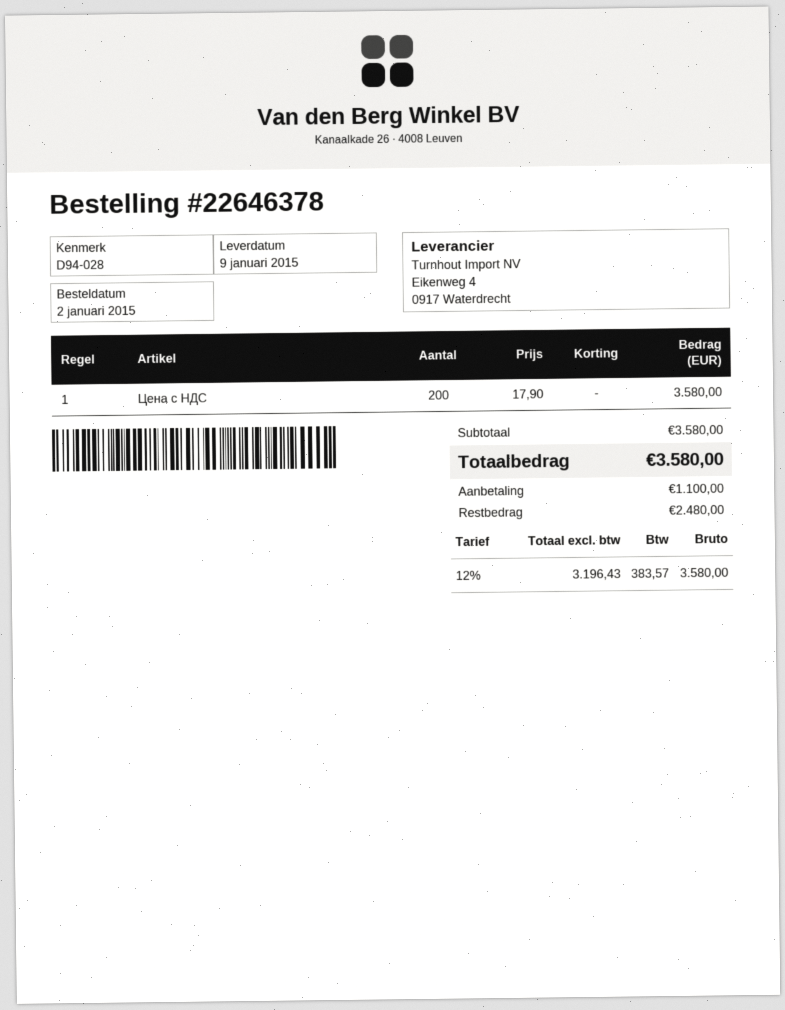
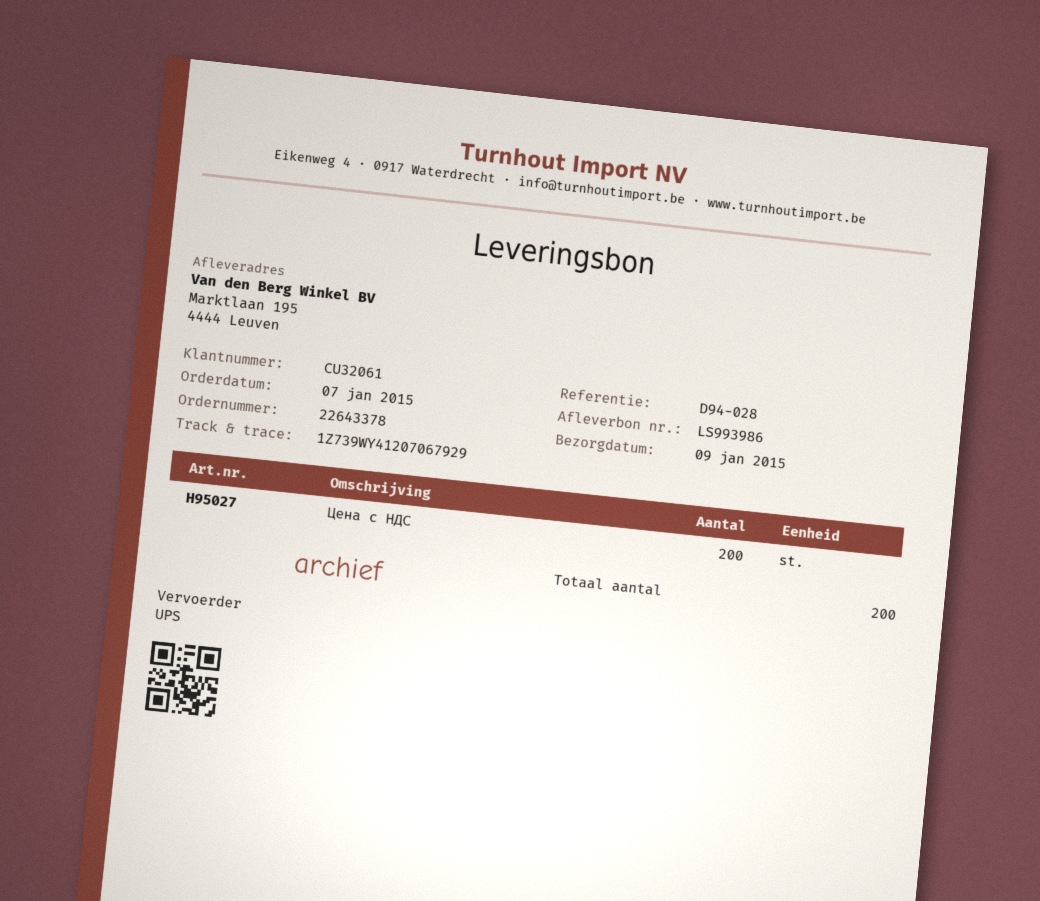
order number: 22646378 -> 22643378
order date: 2015-01-02 -> 2015-01-07

